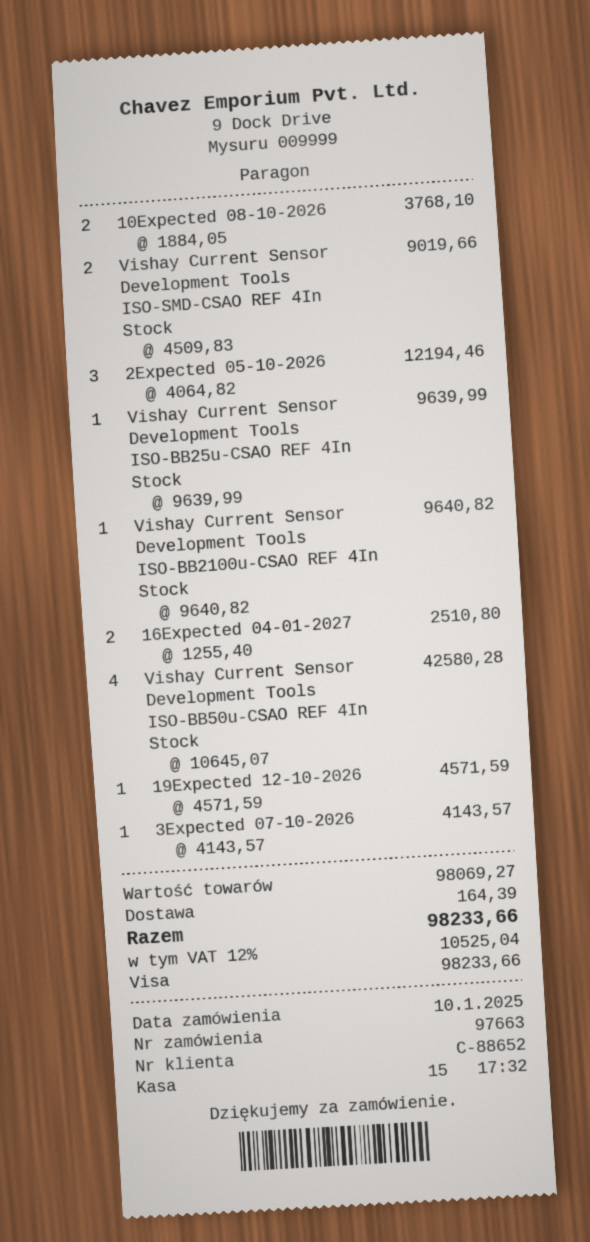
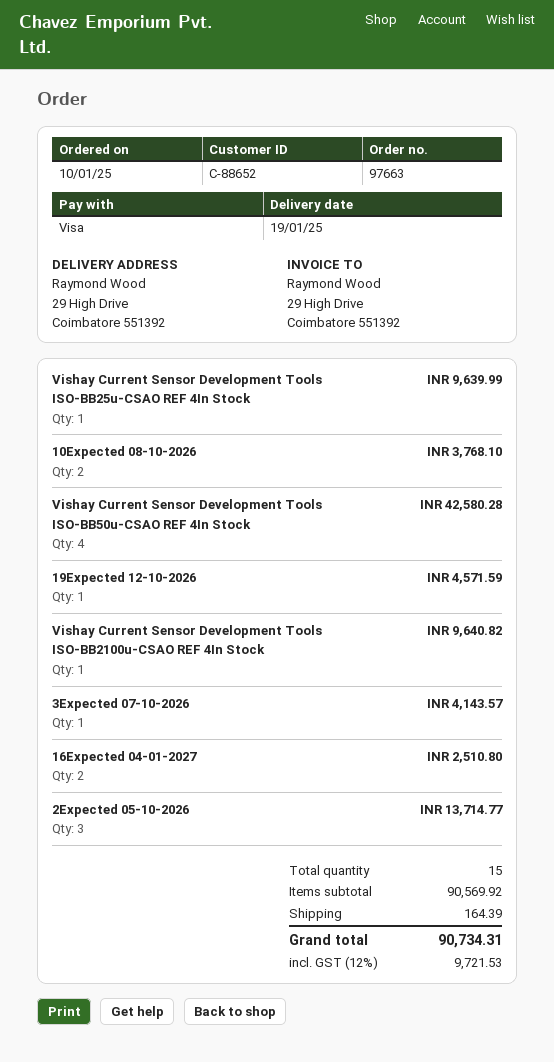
Vishay Current Sensor Development Tools ISO-SMD-CSAO REF 4In Stock: 2 for 9019.66 -> none
2Expected 05-10-2026: 3 for 12194.46 -> 3 for 13714.77
subtotal: 98069.27 -> 90569.92
tax: 12% = 10525.04 -> 12% = 9721.53
total: 98233.66 -> 90734.31

